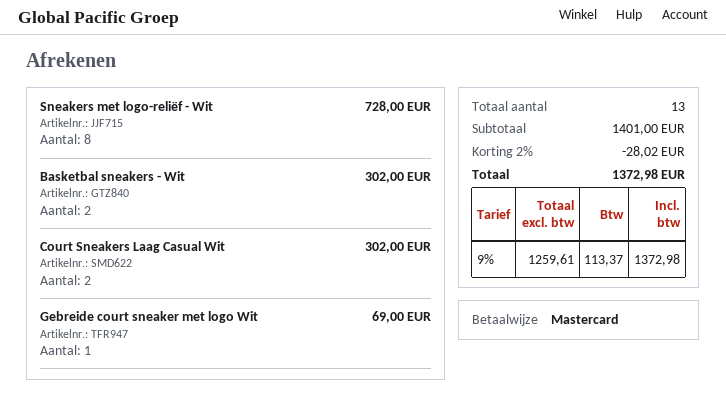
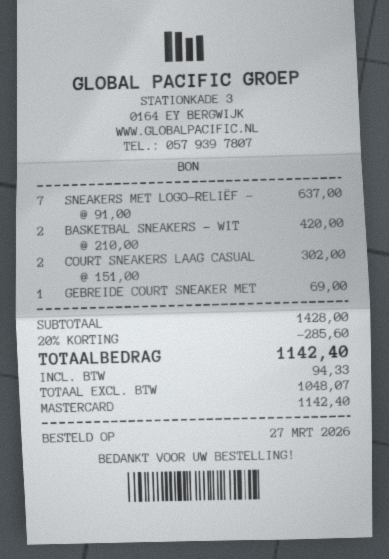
Sneakers met logo-reliëf - Wit: 8 for 728.00 -> 7 for 637.00
Basketbal sneakers - Wit: 2 for 302.00 -> 2 for 420.00
subtotal: 1401.00 -> 1428.00
discount: 2% = 28.02 -> 20% = 285.60
net: 1259.61 -> 1048.07
tax: 113.37 -> 94.33
total: 1372.98 -> 1142.40

